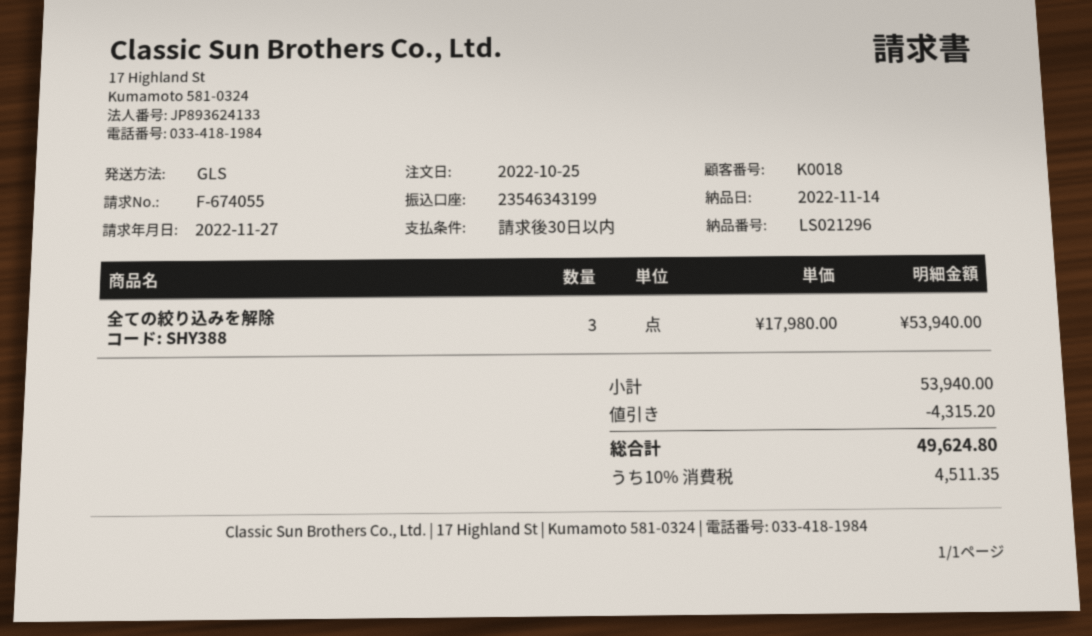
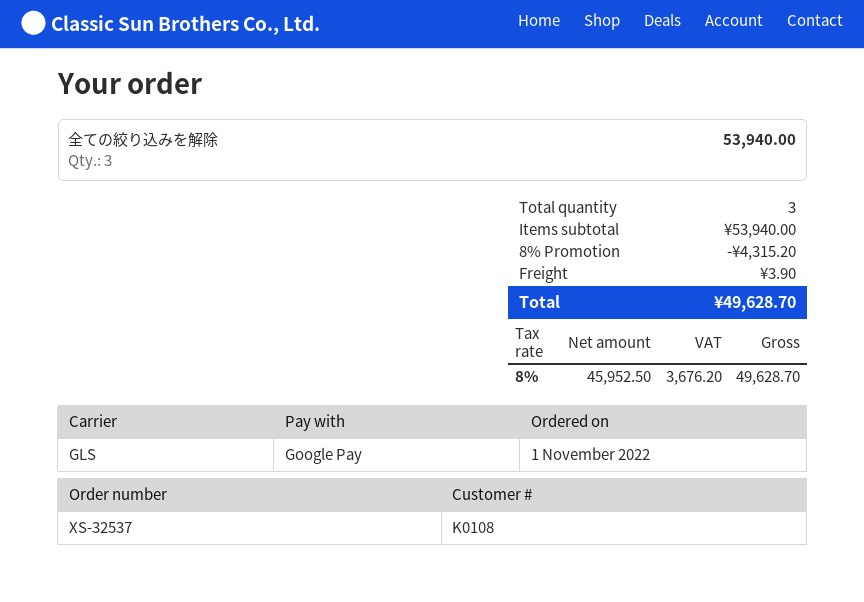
order date: 2022-10-25 -> 2022-11-01
customer number: K0018 -> K0108
shipping: none -> 3.90
tax: 10% = 4511.35 -> 8% = 3676.20
total: 49624.80 -> 49628.70

